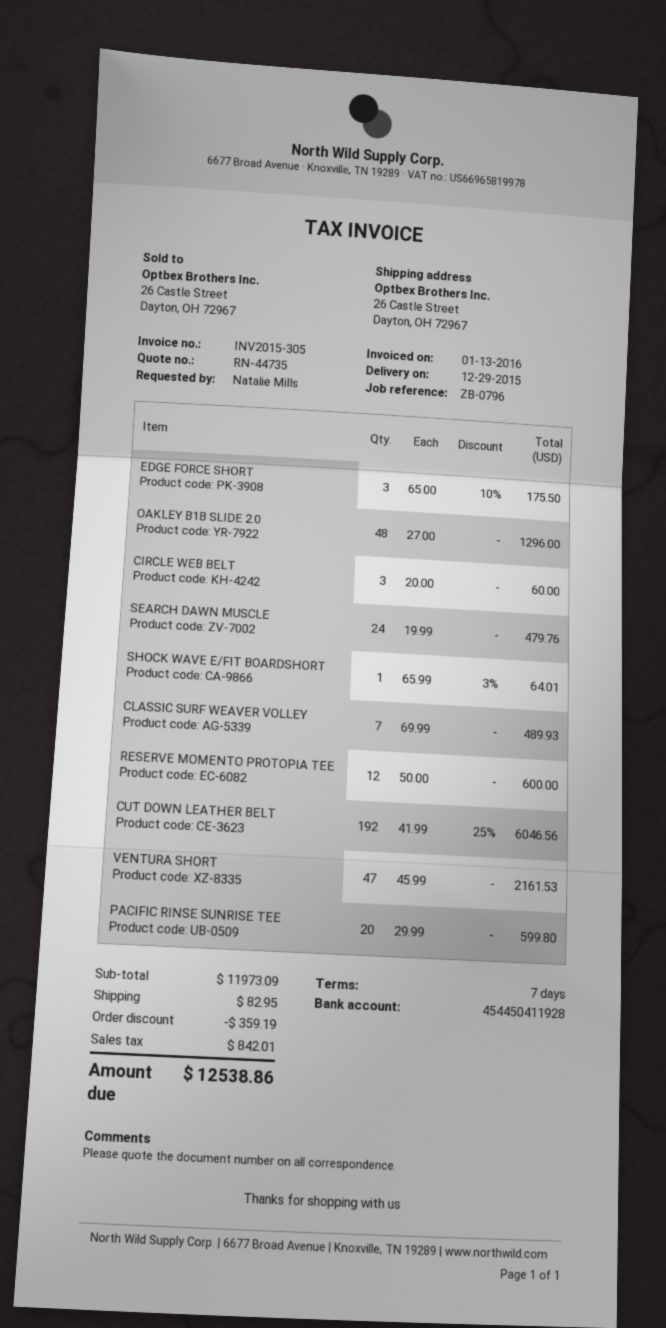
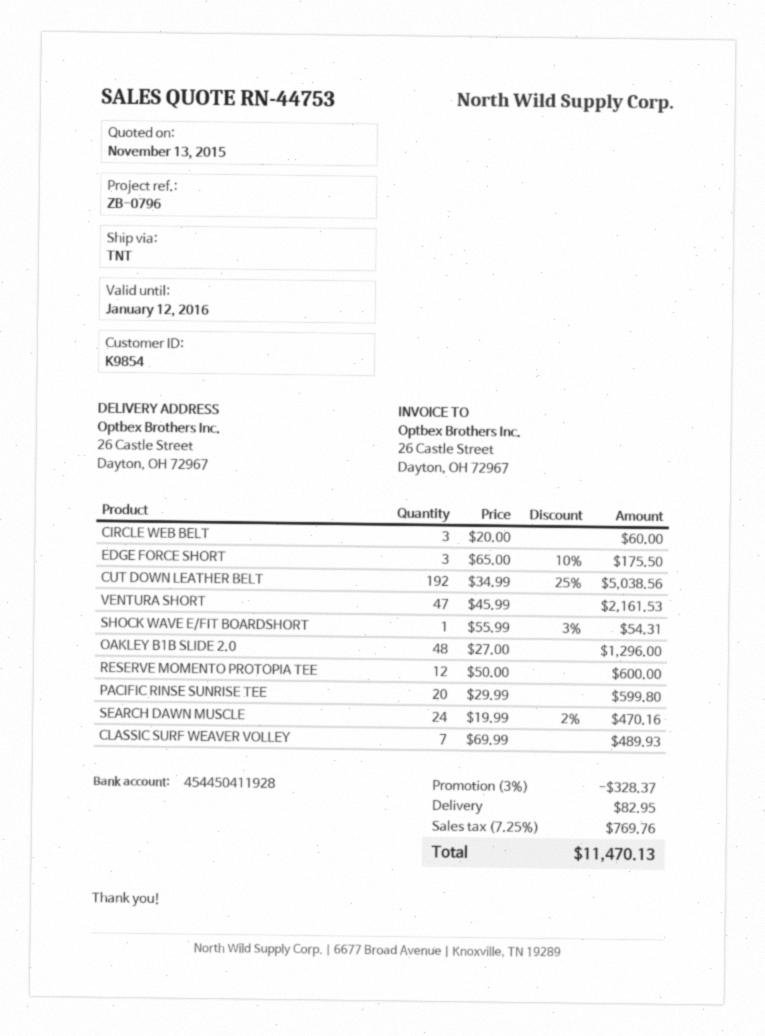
quote number: RN-44735 -> RN-44753
SEARCH DAWN MUSCLE: 24 x 19.99 = 479.76 -> 24 x 19.99 - 2% = 470.16
SHOCK WAVE E/FIT BOARDSHORT: 1 x 65.99 - 3% = 64.01 -> 1 x 55.99 - 3% = 54.31
CUT DOWN LEATHER BELT: 192 x 41.99 - 25% = 6046.56 -> 192 x 34.99 - 25% = 5038.56
discount: 359.19 -> 328.37
tax: 842.01 -> 769.76
total: 12538.86 -> 11470.13

